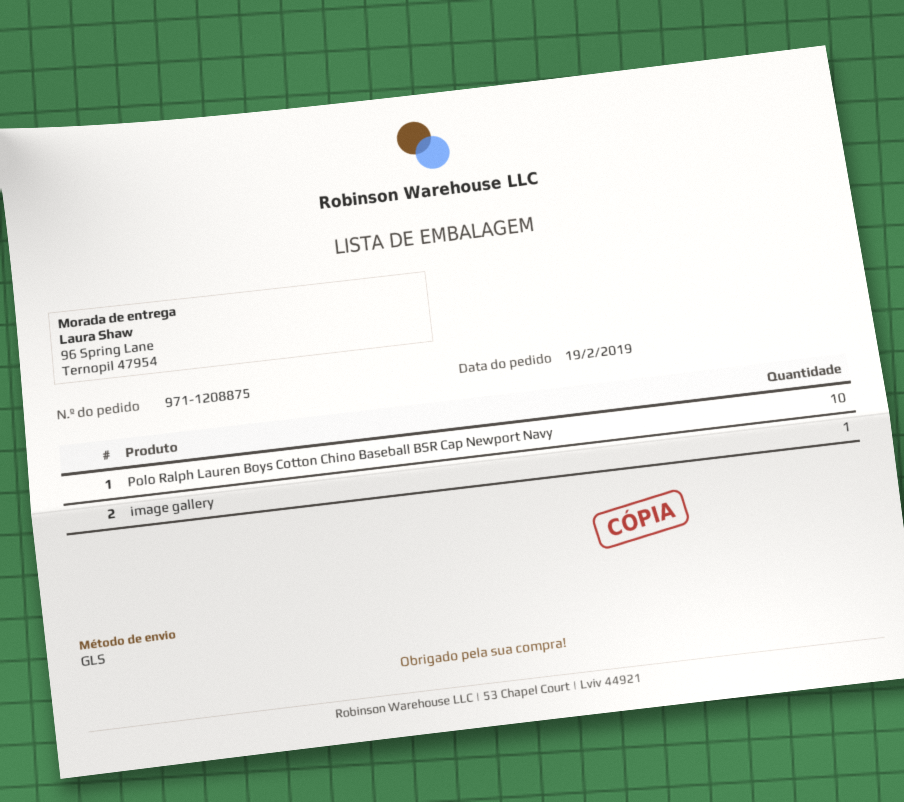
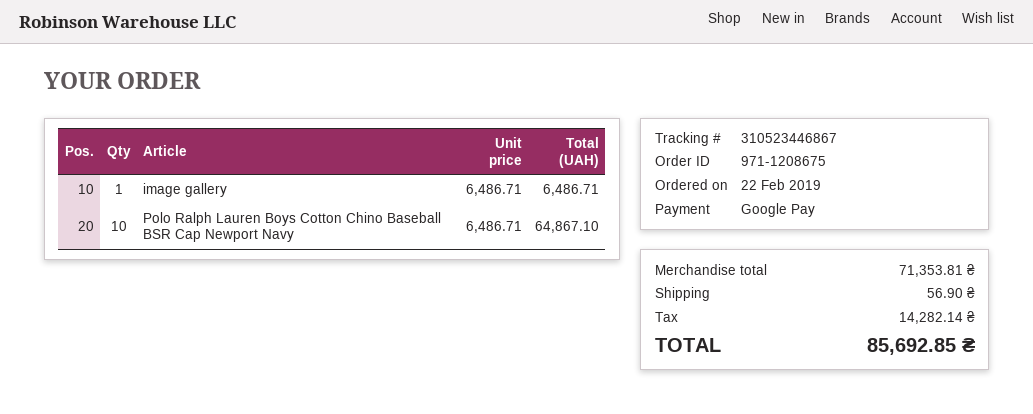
order number: 971-1208875 -> 971-1208675
order date: 2019-02-19 -> 2019-02-22

